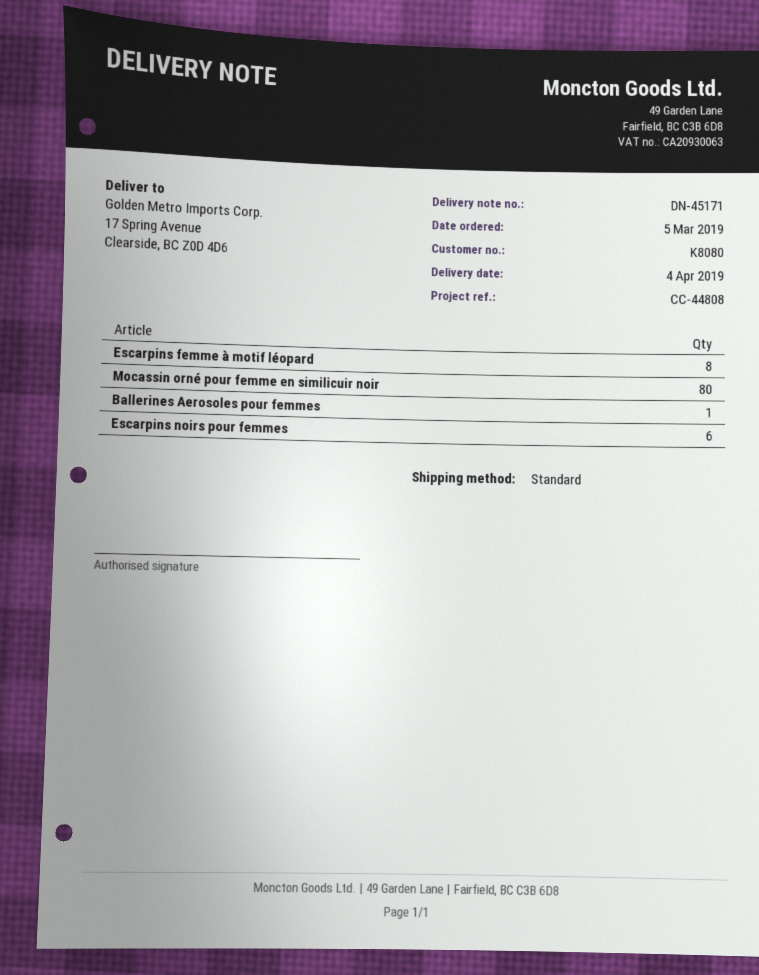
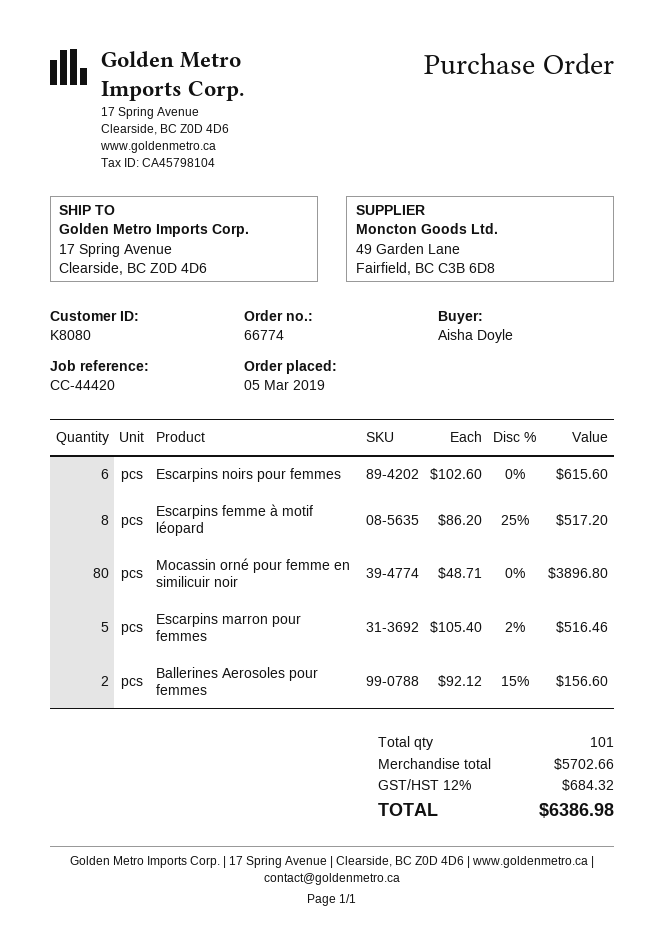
reference: CC-44808 -> CC-44420
Ballerines Aerosoles pour femmes: 1 -> 2
Escarpins marron pour femmes: none -> 5

